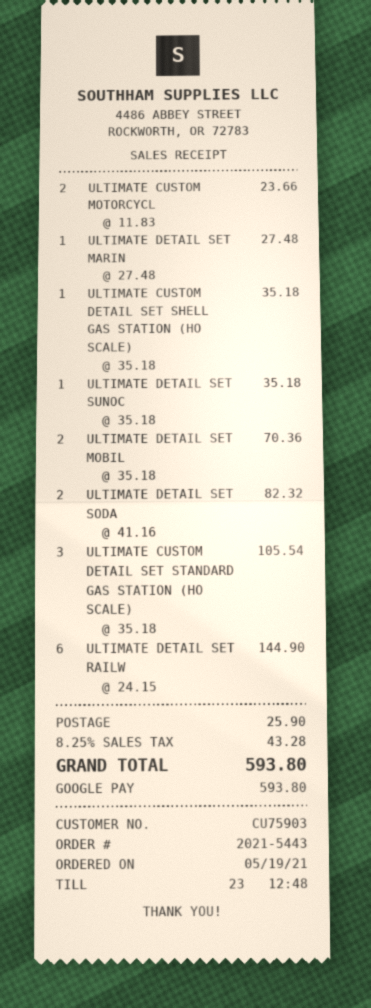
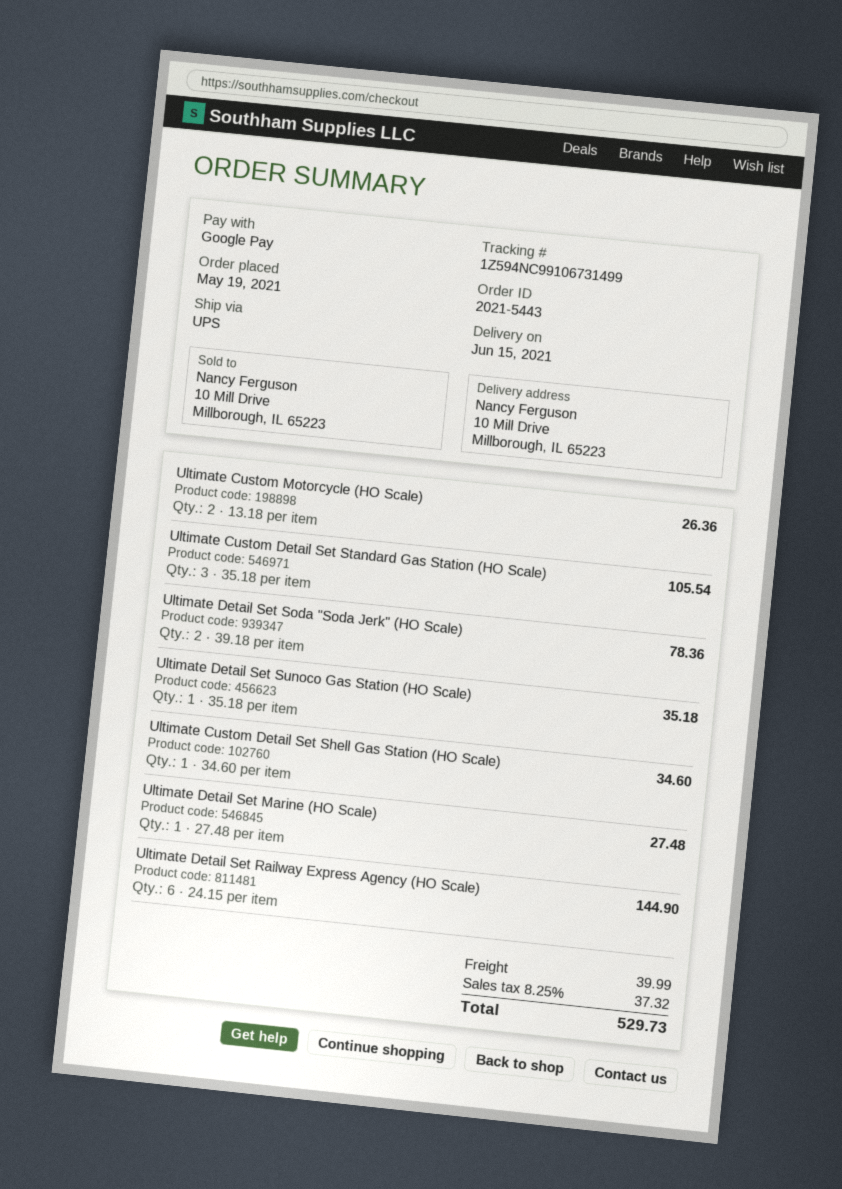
ULTIMATE CUSTOM MOTORCYCL: 2 x 11.83 = 23.66 -> 2 x 13.18 = 26.36
ULTIMATE CUSTOM DETAIL SET SHELL GAS STATION (HO SCALE): 1 x 35.18 = 35.18 -> 1 x 34.60 = 34.60
ULTIMATE DETAIL SET MOBIL: 2 x 35.18 = 70.36 -> none
ULTIMATE DETAIL SET SODA: 2 x 41.16 = 82.32 -> 2 x 39.18 = 78.36
shipping: 25.90 -> 39.99
tax: 8.25% = 43.28 -> 8.25% = 37.32
total: 593.80 -> 529.73

